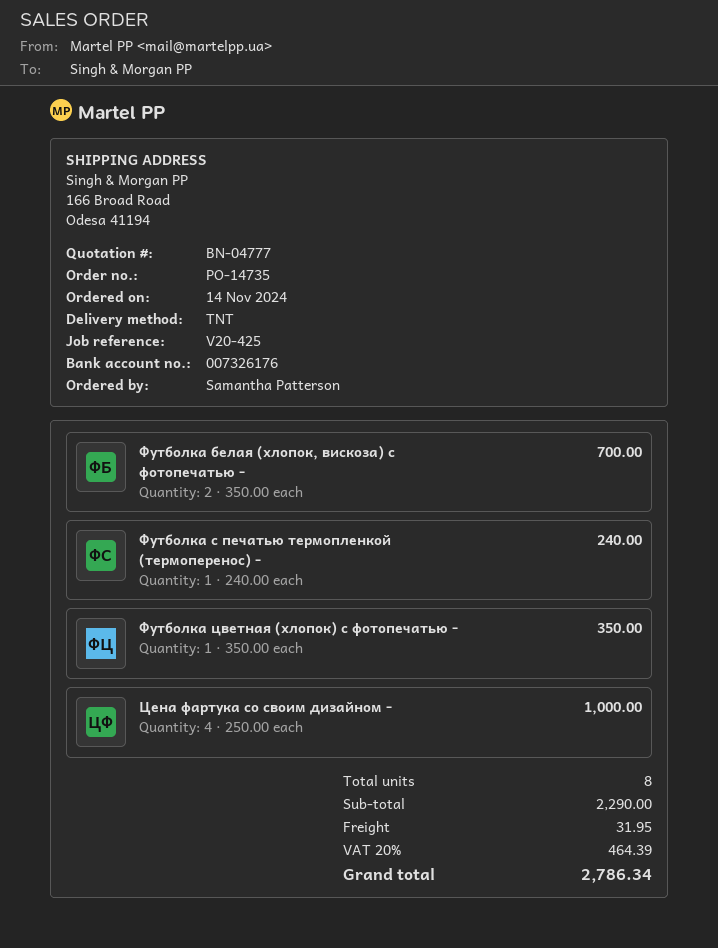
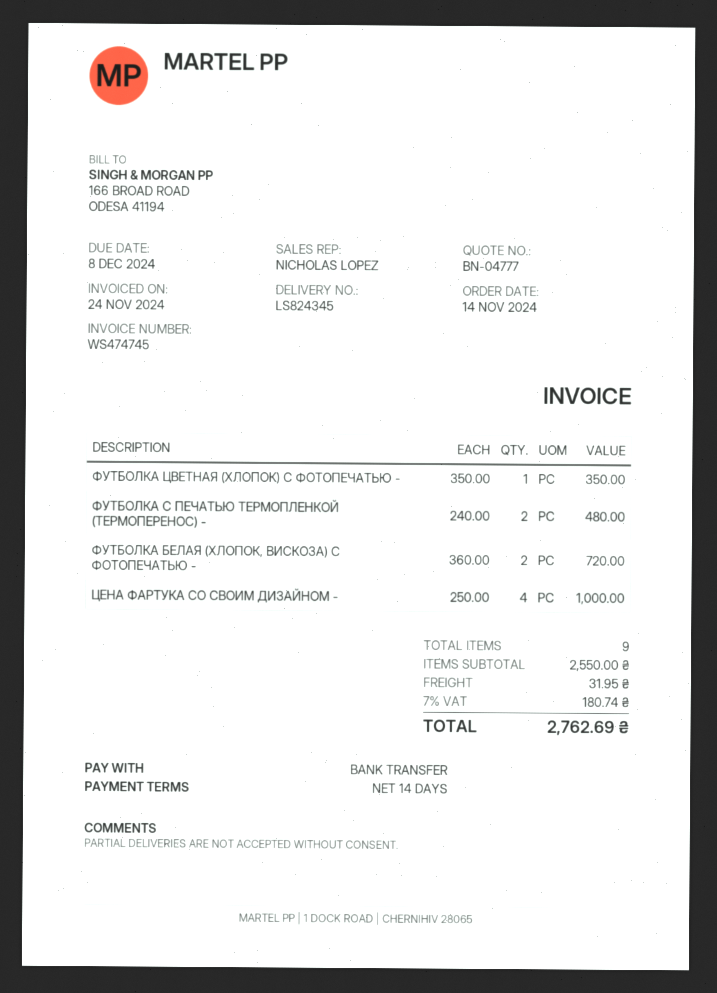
Футболка белая (хлопок, вискоза) с фотопечатью -: 2 x 350.00 = 700.00 -> 2 x 360.00 = 720.00
Футболка с печатью термопленкой (термоперенос) -: 1 x 240.00 = 240.00 -> 2 x 240.00 = 480.00
total quantity: 8 -> 9
subtotal: 2290.00 -> 2550.00
tax: 20% = 464.39 -> 7% = 180.74
total: 2786.34 -> 2762.69

